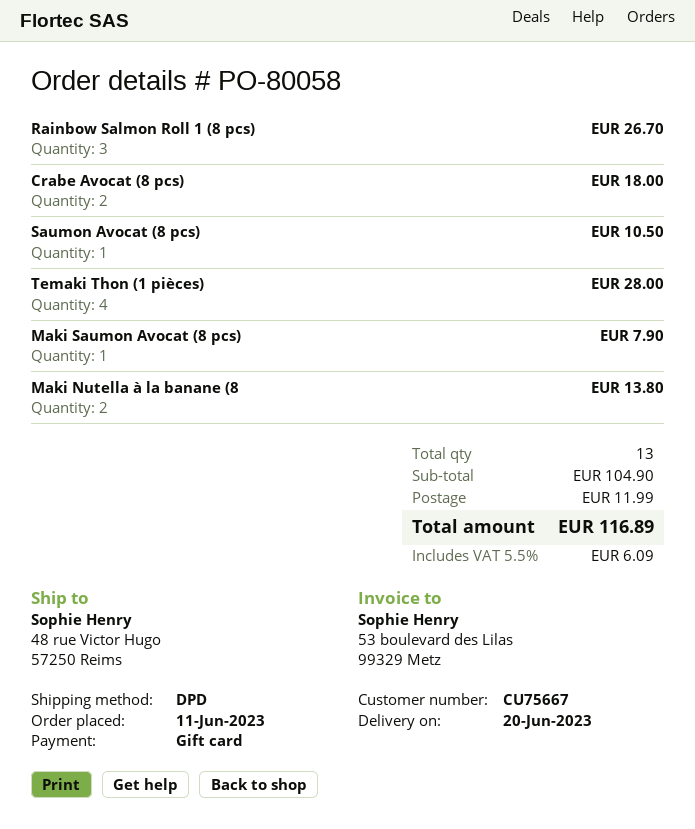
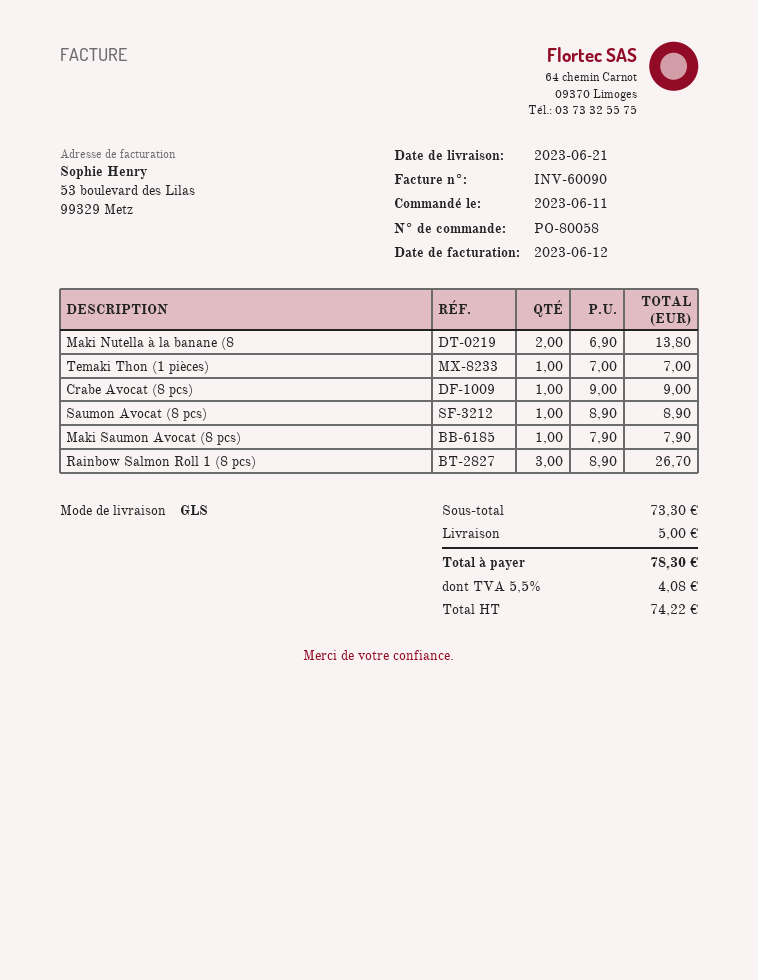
delivery date: 2023-06-20 -> 2023-06-21
shipping method: DPD -> GLS
Crabe Avocat (8 pcs): 2 for 18.00 -> 1 for 9.00
Saumon Avocat (8 pcs): 1 for 10.50 -> 1 for 8.90
Temaki Thon (1 pièces): 4 for 28.00 -> 1 for 7.00
subtotal: 104.90 -> 73.30
shipping: 11.99 -> 5.00
tax: 5.5% = 6.09 -> 5.5% = 4.08
total: 116.89 -> 78.30

